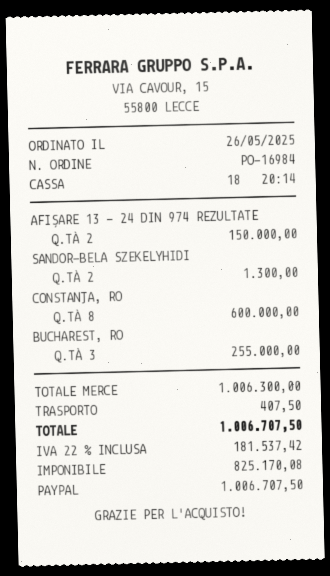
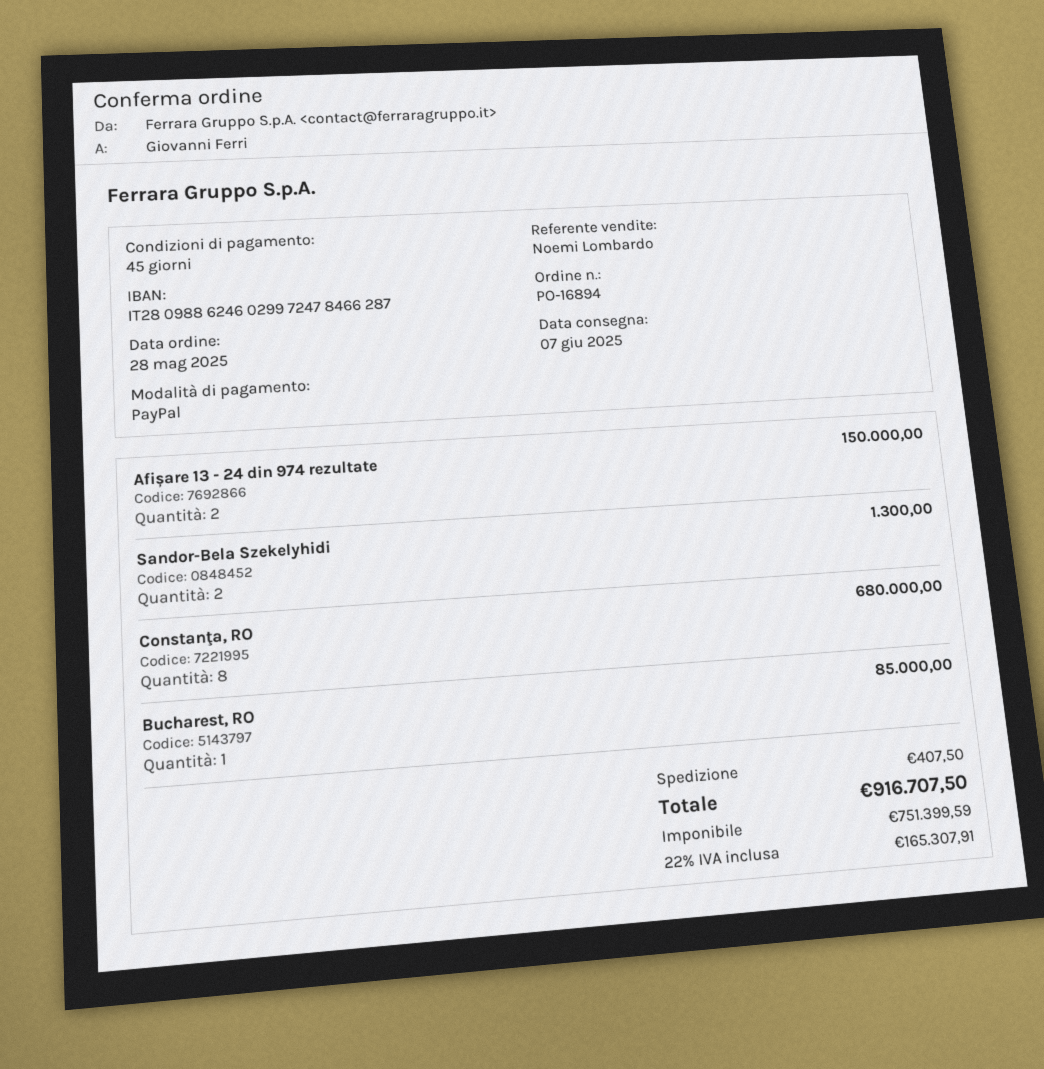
order number: PO-16984 -> PO-16894
order date: 2025-05-26 -> 2025-05-28
CONSTANŢA, RO: 8 for 600000.00 -> 8 for 680000.00
BUCHAREST, RO: 3 for 255000.00 -> 1 for 85000.00
net: 825170.08 -> 751399.59
tax: 22% = 181537.42 -> 22% = 165307.91
total: 1006707.50 -> 916707.50

